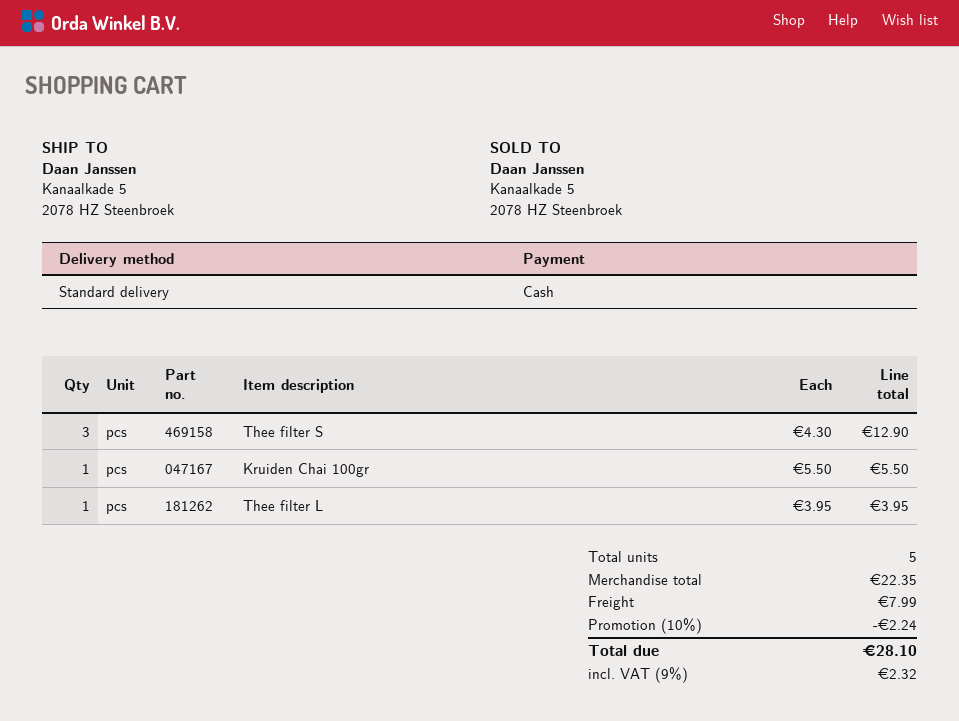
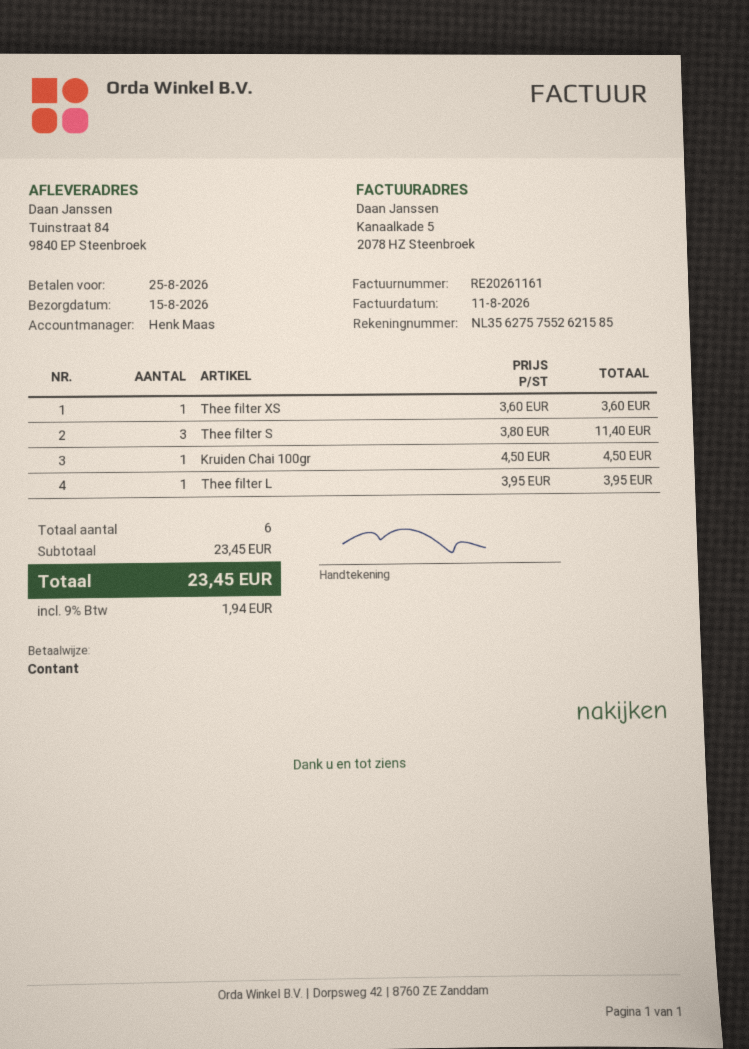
ship to: Kanaalkade 5, 2078 HZ Steenbroek -> Tuinstraat 84, 9840 EP Steenbroek
Thee filter S: 3 x 4.30 = 12.90 -> 3 x 3.80 = 11.40
Kruiden Chai 100gr: 1 x 5.50 = 5.50 -> 1 x 4.50 = 4.50
Thee filter XS: none -> 1 x 3.60 = 3.60
total quantity: 5 -> 6
subtotal: 22.35 -> 23.45
discount: 10% = 2.24 -> none
shipping: 7.99 -> none
tax: 9% = 2.32 -> 9% = 1.94
total: 28.10 -> 23.45

